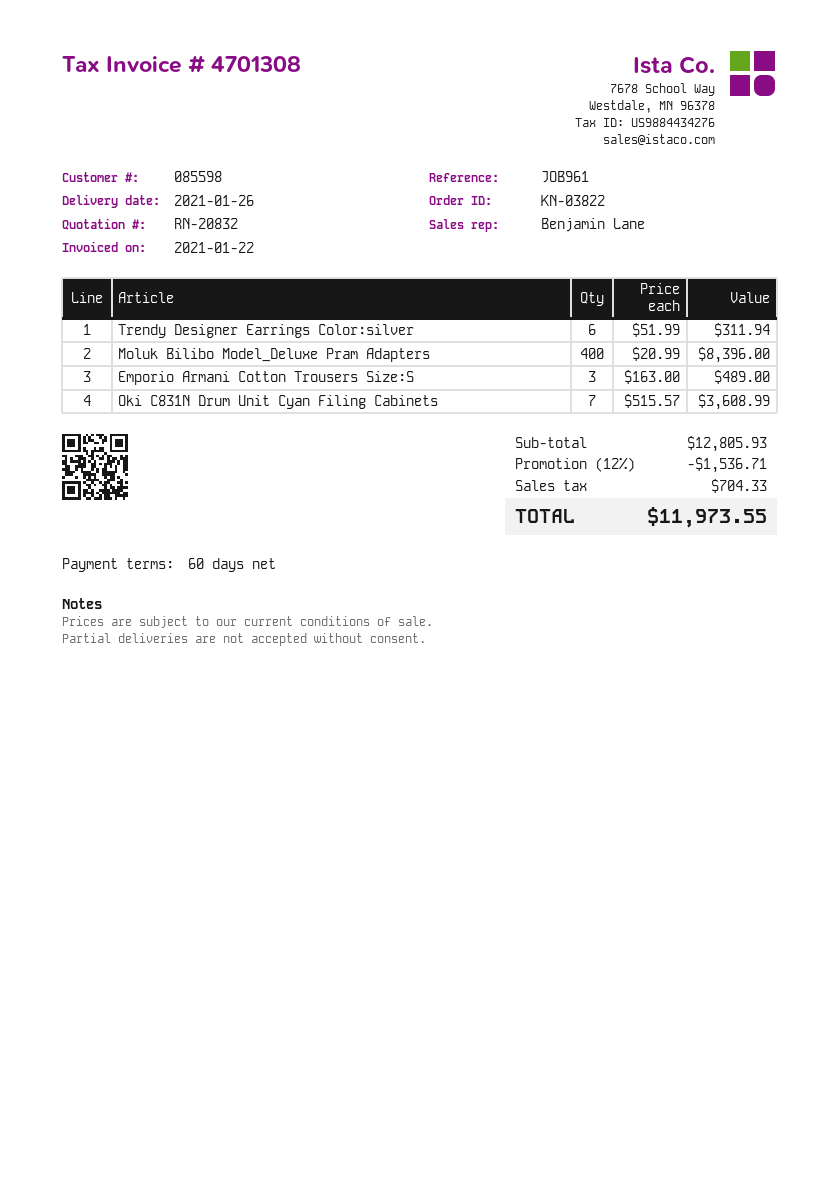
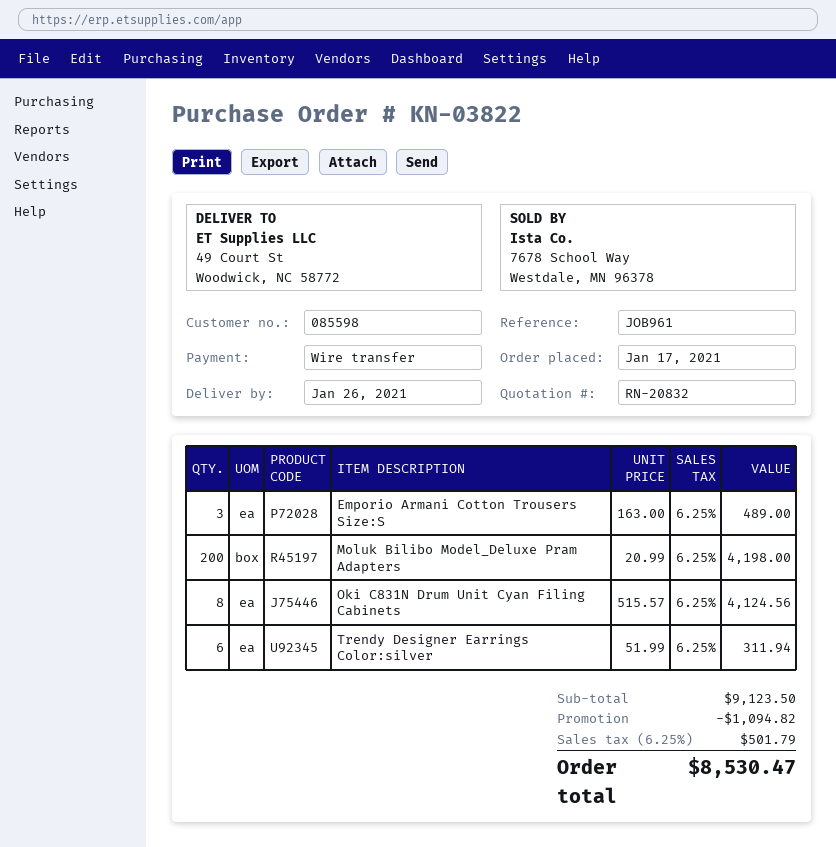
Moluk Bilibo Model_Deluxe Pram Adapters: 400 x 20.99 = 8396.00 -> 200 x 20.99 = 4198.00
Oki C831N Drum Unit Cyan Filing Cabinets: 7 x 515.57 = 3608.99 -> 8 x 515.57 = 4124.56
subtotal: 12805.93 -> 9123.50
discount: 1536.71 -> 1094.82
tax: 704.33 -> 501.79
total: 11973.55 -> 8530.47

